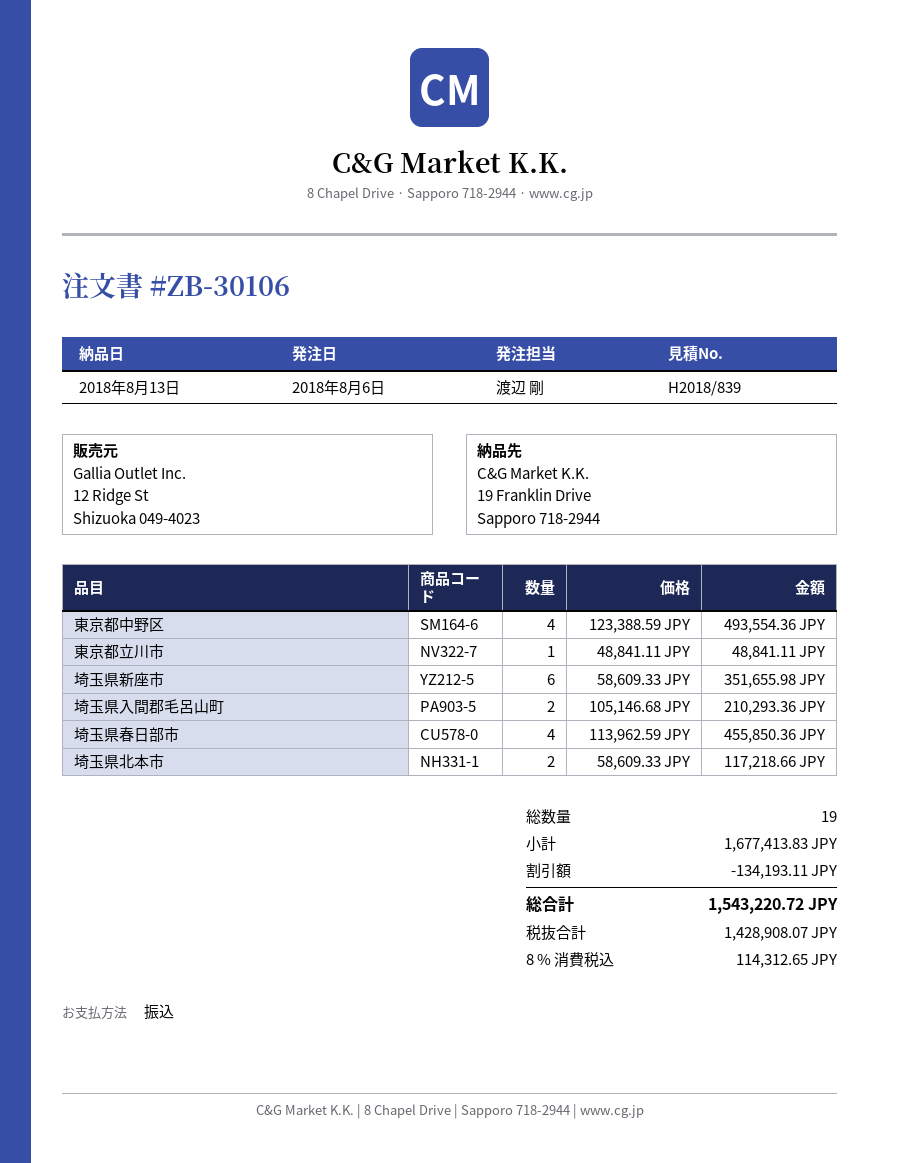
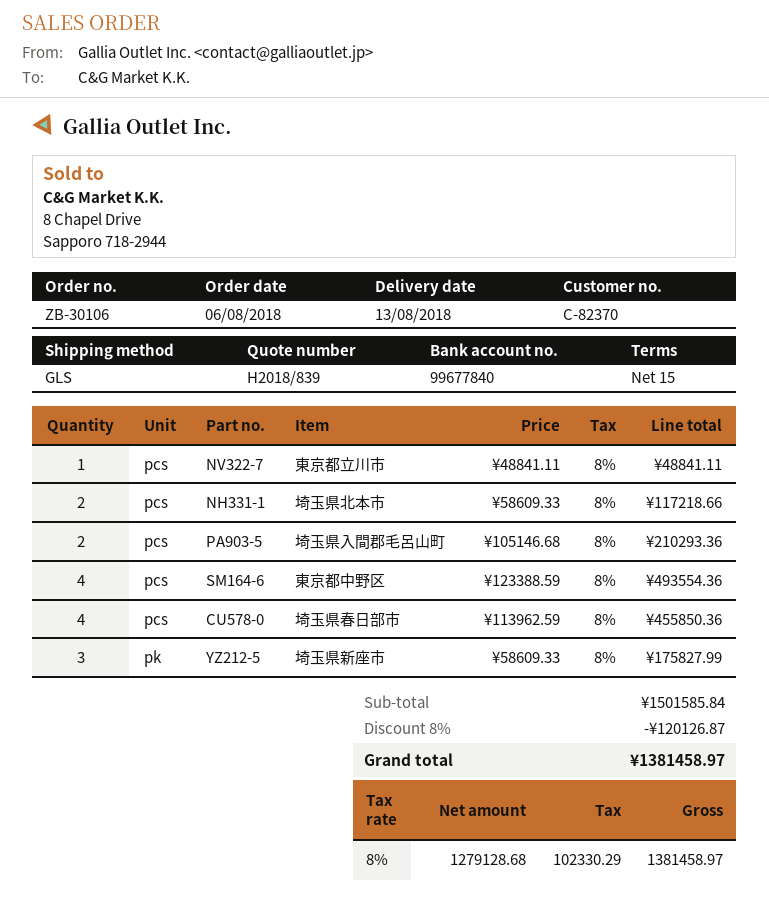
埼玉県新座市: 6 x 58609.33 = 351655.98 -> 3 x 58609.33 = 175827.99
subtotal: 1677413.83 -> 1501585.84
discount: 134193.11 -> 120126.87
net: 1428908.07 -> 1279128.68
tax: 8% = 114312.65 -> 8% = 102330.29
total: 1543220.72 -> 1381458.97

